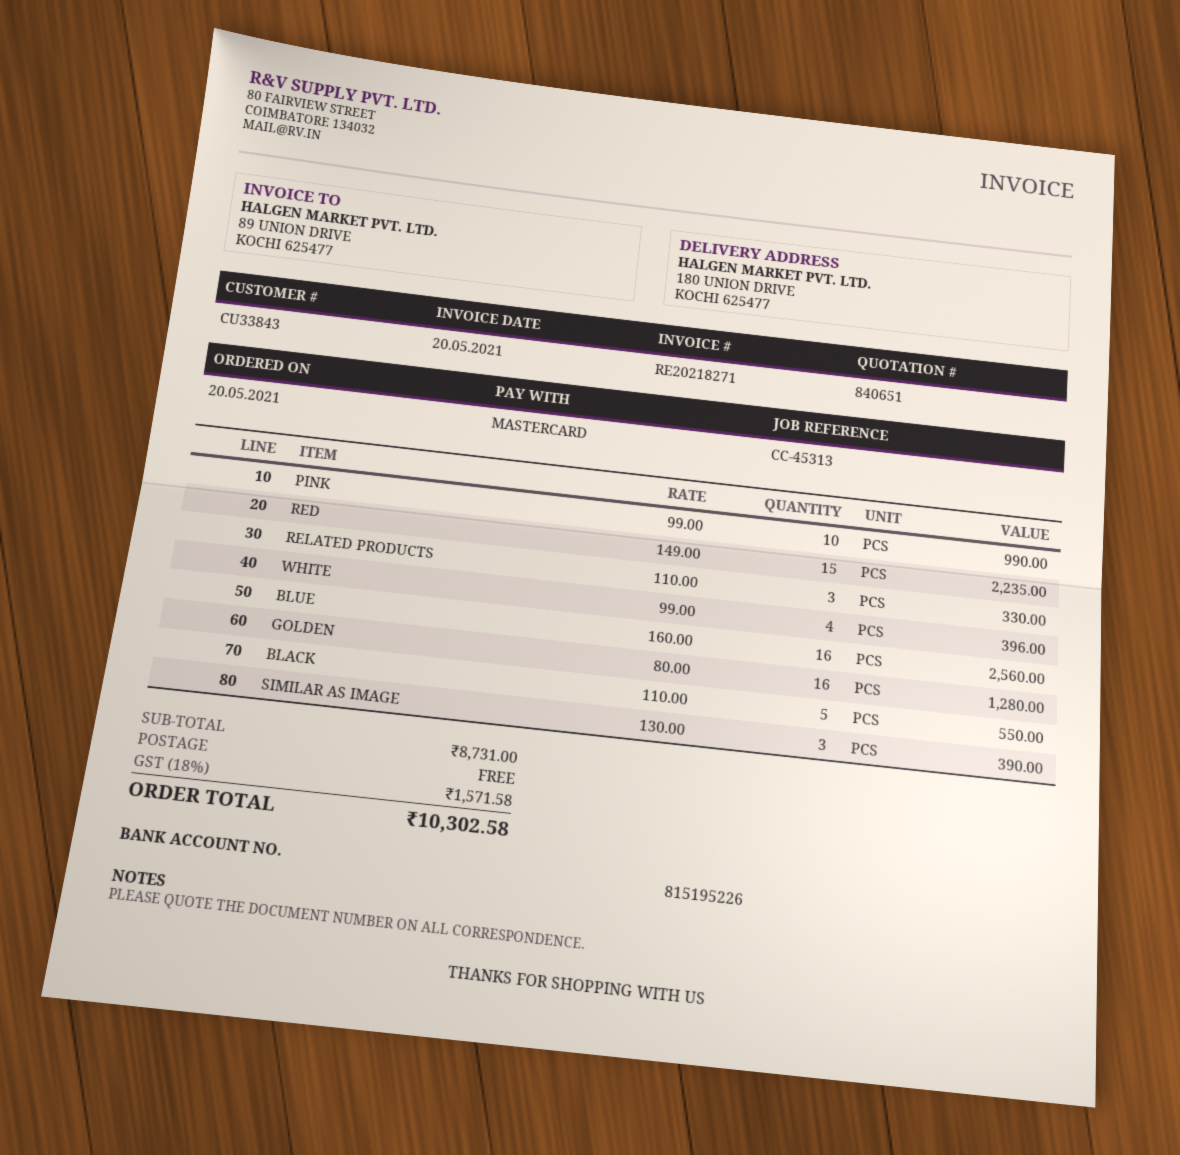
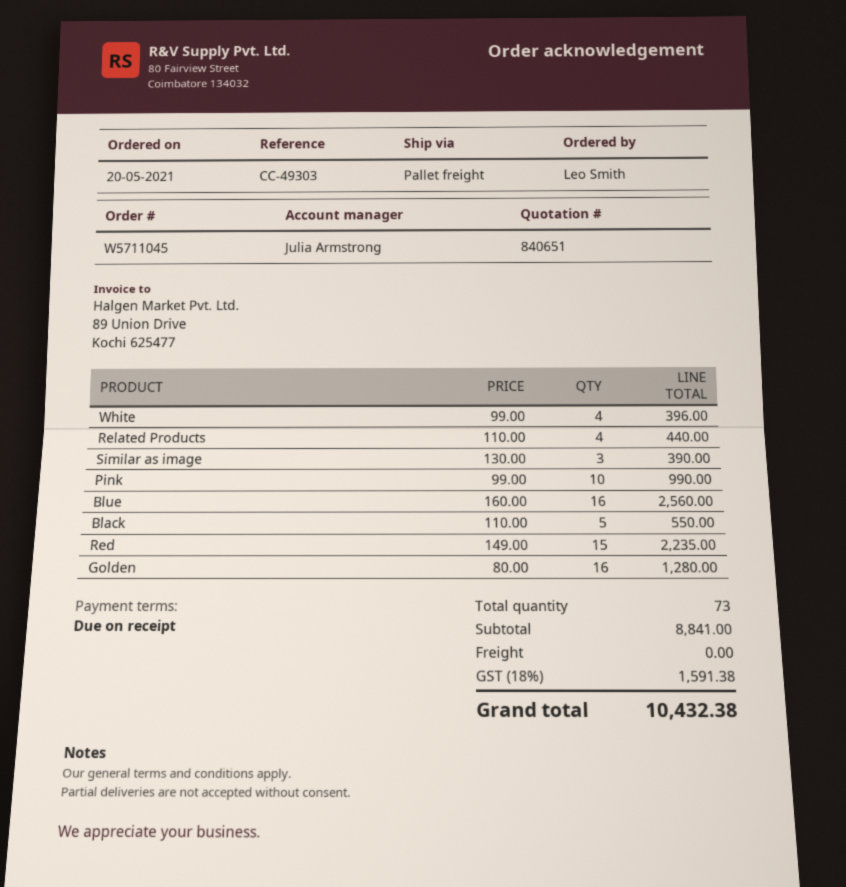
reference: CC-45313 -> CC-49303
RELATED PRODUCTS: 3 x 110.00 = 330.00 -> 4 x 110.00 = 440.00
subtotal: 8731.00 -> 8841.00
tax: 18% = 1571.58 -> 18% = 1591.38
total: 10302.58 -> 10432.38

